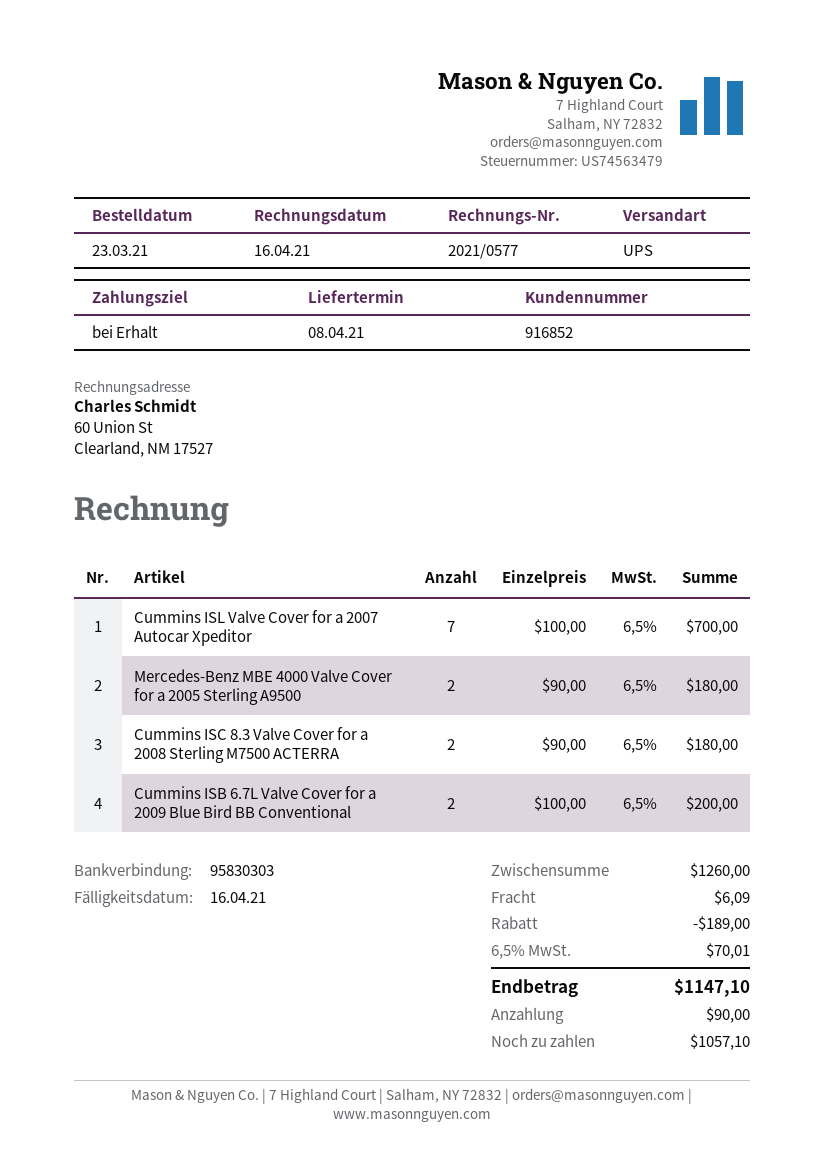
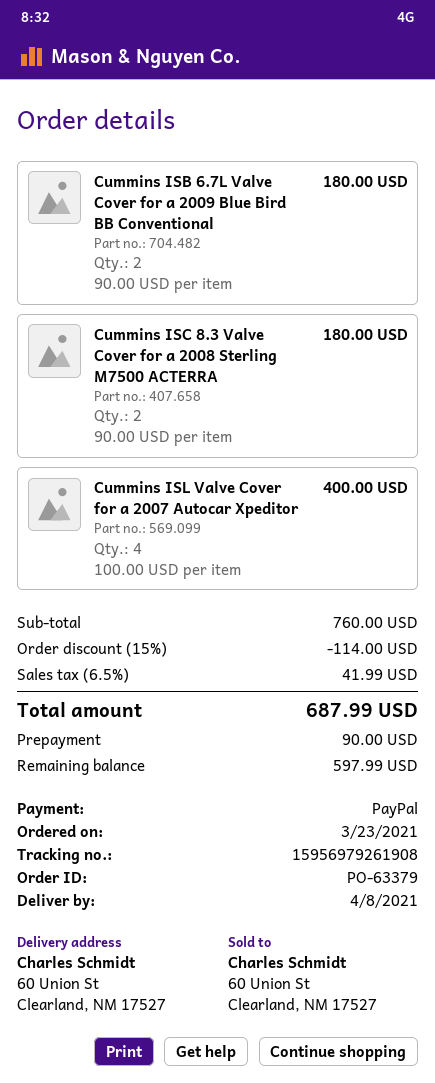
Cummins ISL Valve Cover for a 2007 Autocar Xpeditor: 7 x 100.00 = 700.00 -> 4 x 100.00 = 400.00
Mercedes-Benz MBE 4000 Valve Cover for a 2005 Sterling A9500: 2 x 90.00 = 180.00 -> none
Cummins ISB 6.7L Valve Cover for a 2009 Blue Bird BB Conventional: 2 x 100.00 = 200.00 -> 2 x 90.00 = 180.00
subtotal: 1260.00 -> 760.00
discount: 189.00 -> 114.00
shipping: 6.09 -> none
tax: 6.5% = 70.01 -> 6.5% = 41.99
total: 1147.10 -> 687.99
balance: 1057.10 -> 597.99

